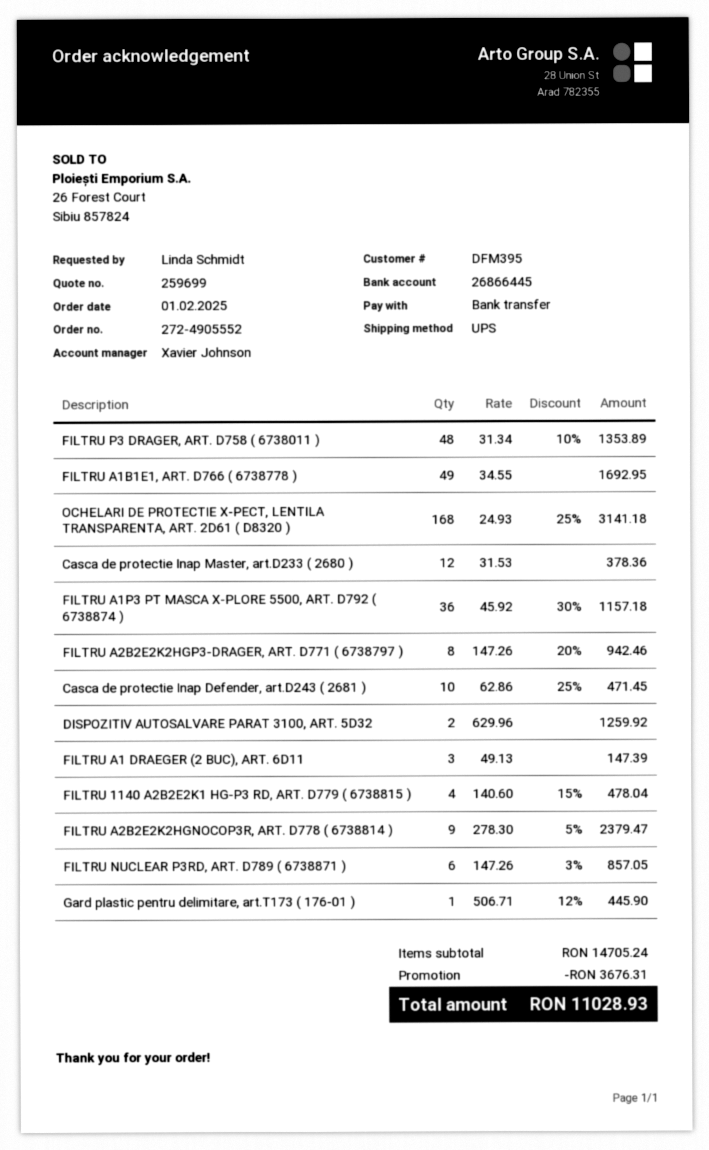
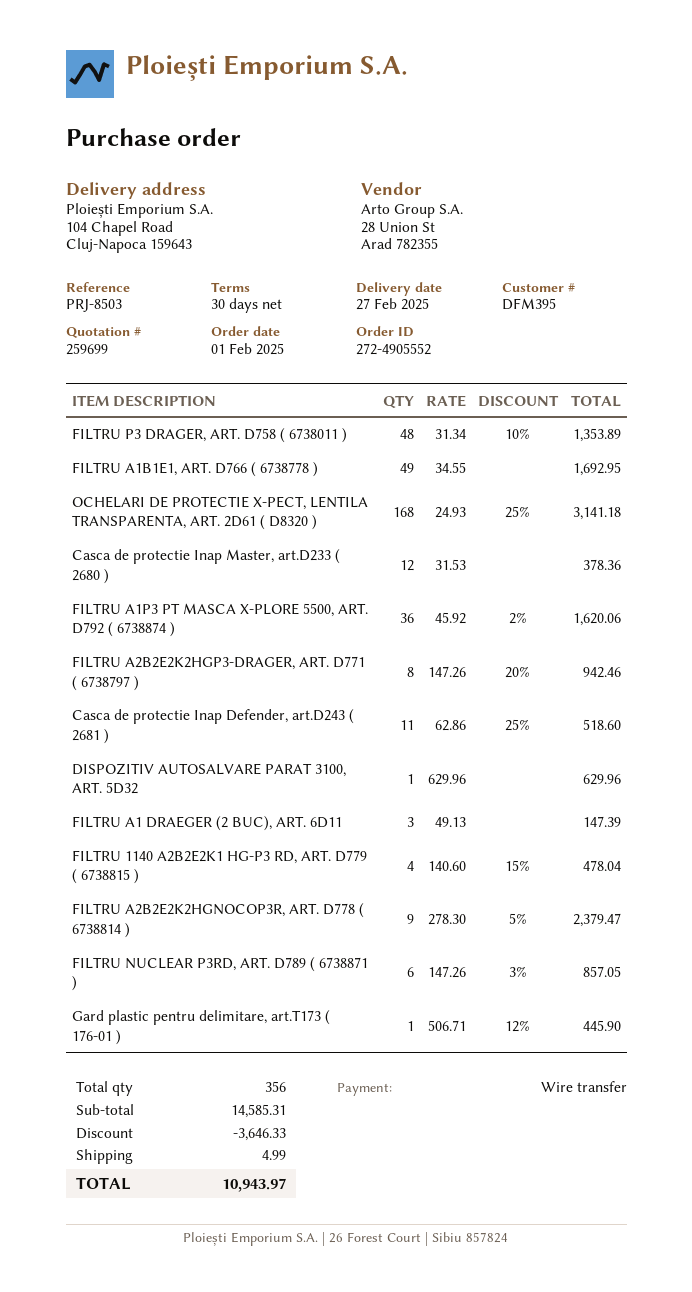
FILTRU A1P3 PT MASCA X-PLORE 5500, ART. D792 ( 6738874 ): 36 x 45.92 - 30% = 1157.18 -> 36 x 45.92 - 2% = 1620.06
Casca de protectie Inap Defender, art.D243 ( 2681 ): 10 x 62.86 - 25% = 471.45 -> 11 x 62.86 - 25% = 518.60
DISPOZITIV AUTOSALVARE PARAT 3100, ART. 5D32: 2 x 629.96 = 1259.92 -> 1 x 629.96 = 629.96
subtotal: 14705.24 -> 14585.31
discount: 3676.31 -> 3646.33
shipping: none -> 4.99
total: 11028.93 -> 10943.97

